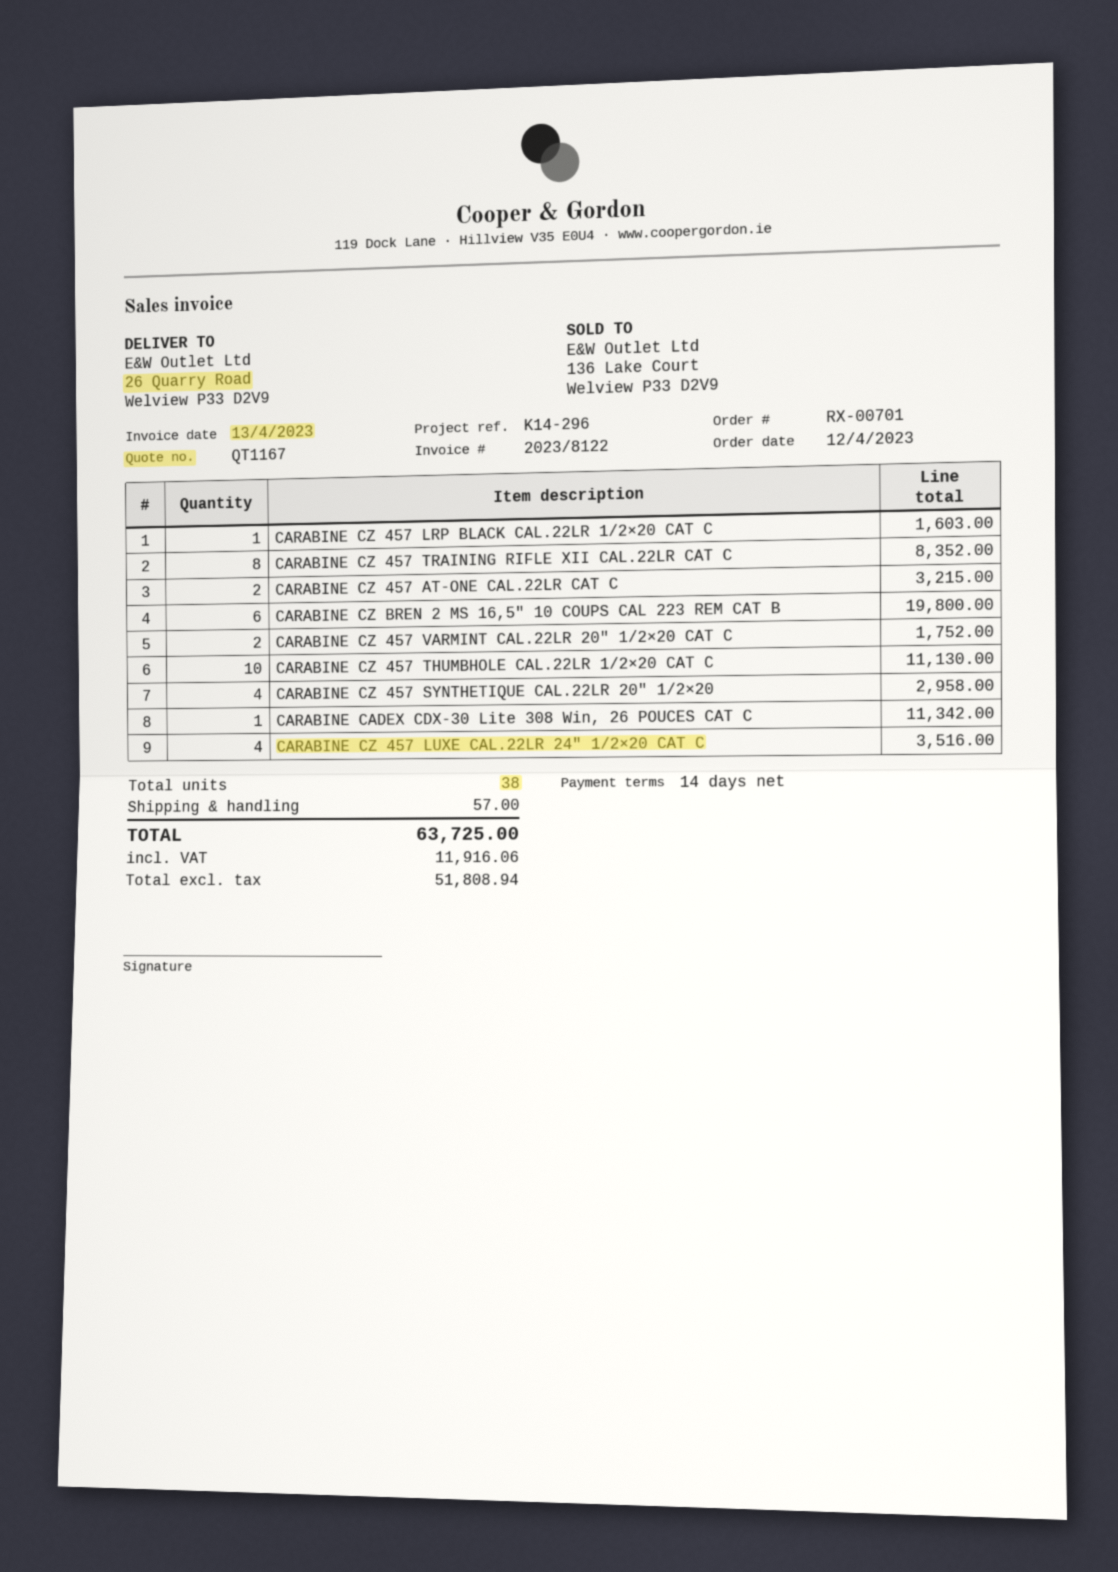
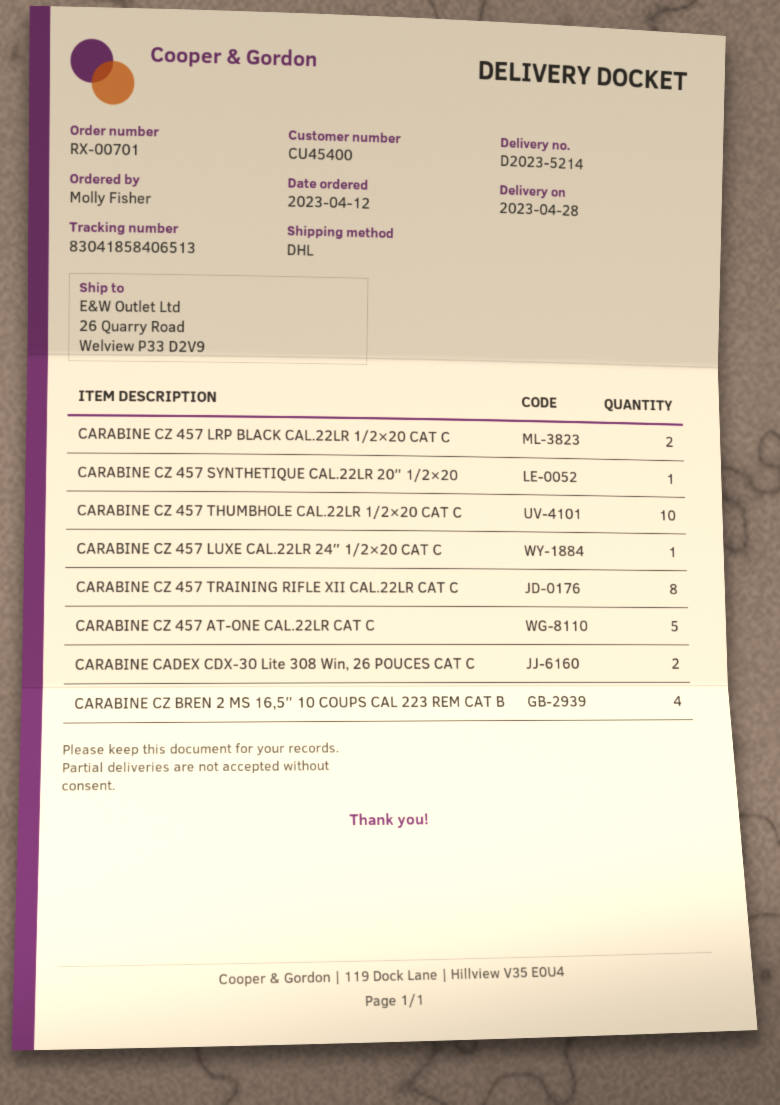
CARABINE CZ 457 LRP BLACK CAL.22LR 1/2×20 CAT C: 1 -> 2
CARABINE CZ 457 AT-ONE CAL.22LR CAT C: 2 -> 5
CARABINE CZ BREN 2 MS 16,5″ 10 COUPS CAL 223 REM CAT B: 6 -> 4
CARABINE CZ 457 VARMINT CAL.22LR 20″ 1/2×20 CAT C: 2 -> none
CARABINE CZ 457 SYNTHETIQUE CAL.22LR 20″ 1/2×20: 4 -> 1
CARABINE CADEX CDX-30 Lite 308 Win, 26 POUCES CAT C: 1 -> 2
CARABINE CZ 457 LUXE CAL.22LR 24″ 1/2×20 CAT C: 4 -> 1

